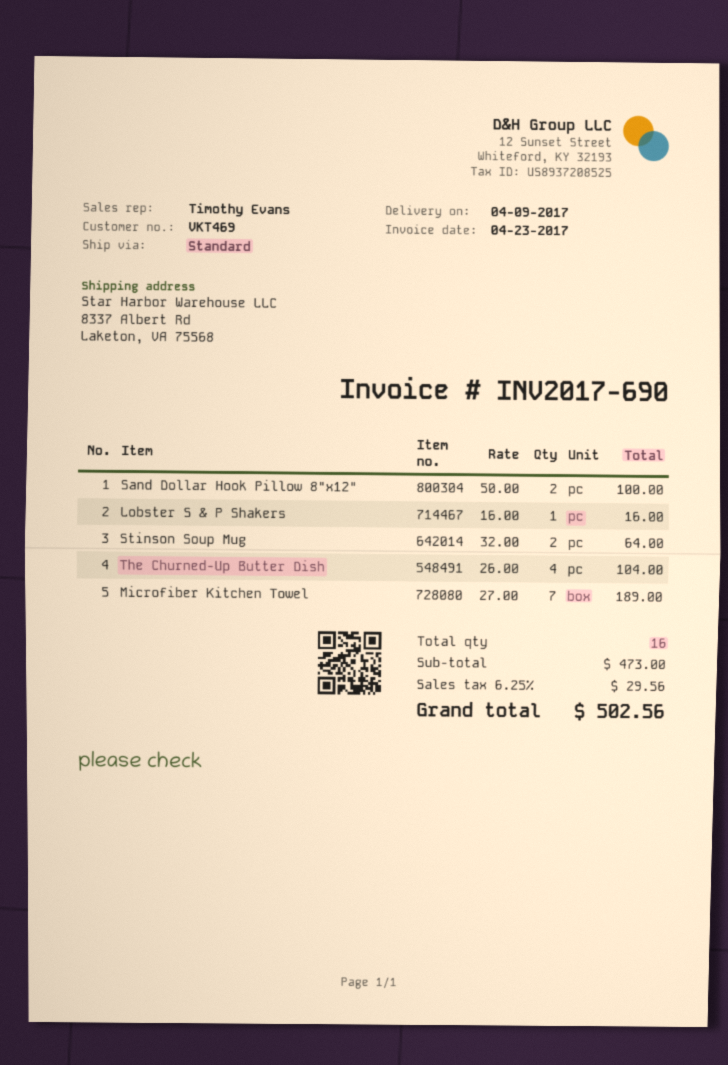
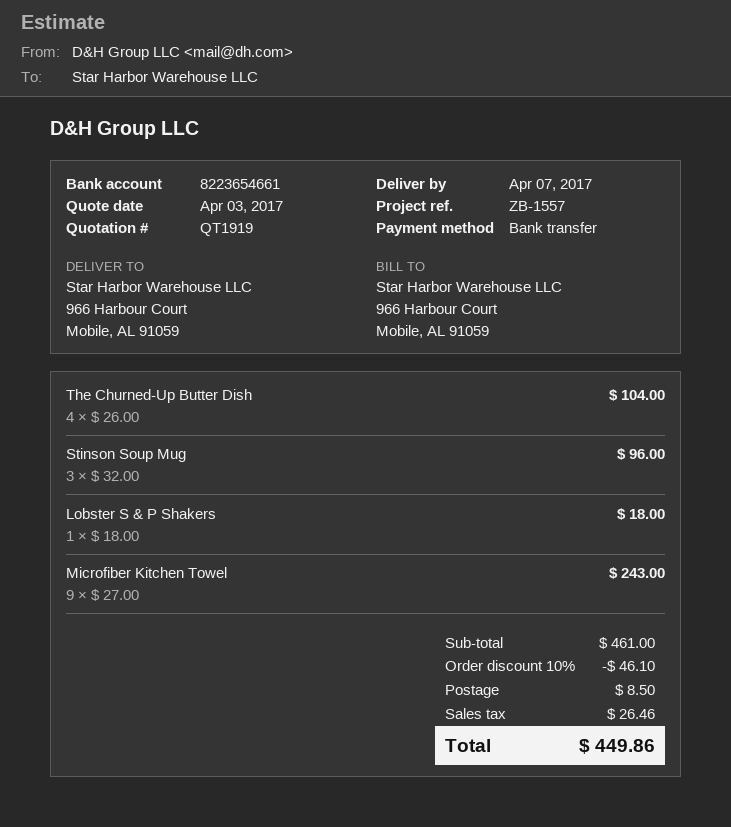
delivery date: 2017-04-09 -> 2017-04-07
ship to: 8337 Albert Rd, Laketon, VA 75568 -> 966 Harbour Court, Mobile, AL 91059
Sand Dollar Hook Pillow 8"x12": 2 x 50.00 = 100.00 -> none
Lobster S & P Shakers: 1 x 16.00 = 16.00 -> 1 x 18.00 = 18.00
Stinson Soup Mug: 2 x 32.00 = 64.00 -> 3 x 32.00 = 96.00
Microfiber Kitchen Towel: 7 x 27.00 = 189.00 -> 9 x 27.00 = 243.00
subtotal: 473.00 -> 461.00
discount: none -> 10% = 46.10
shipping: none -> 8.50
tax: 29.56 -> 26.46
total: 502.56 -> 449.86

